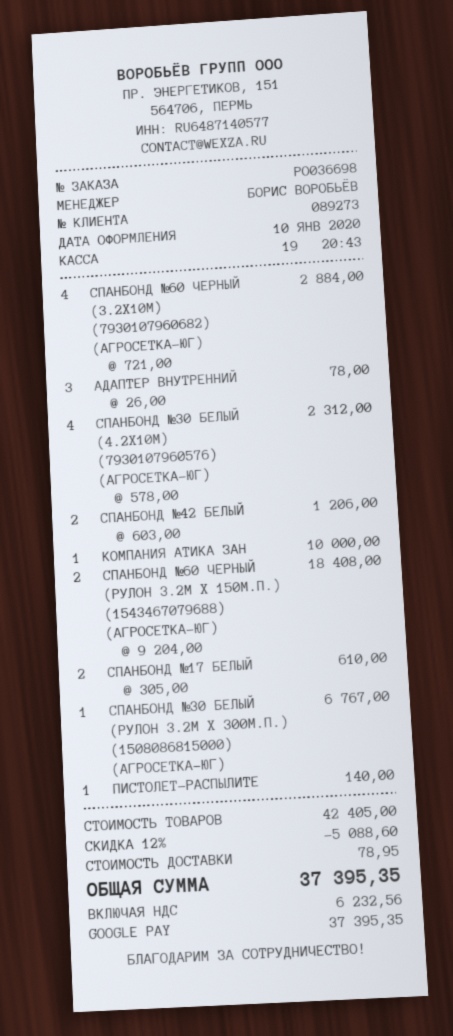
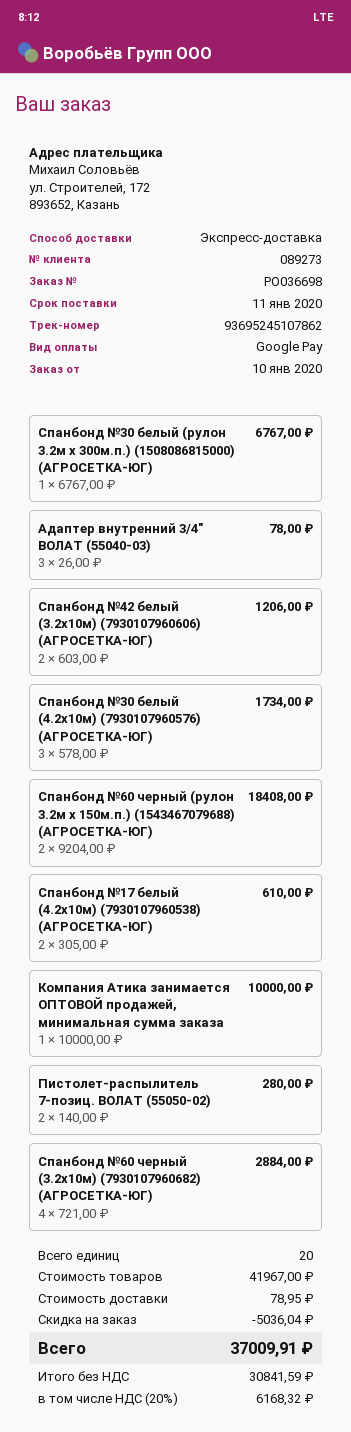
СПАНБОНД №30 БЕЛЫЙ (4.2X10М) (7930107960576) (АГРОСЕТКА-ЮГ): 4 x 578.00 = 2312.00 -> 3 x 578.00 = 1734.00
ПИСТОЛЕТ-РАСПЫЛИТЕ: 1 x 140.00 = 140.00 -> 2 x 140.00 = 280.00
subtotal: 42405.00 -> 41967.00
discount: 5088.60 -> 5036.04
tax: 6232.56 -> 6168.32
total: 37395.35 -> 37009.91

